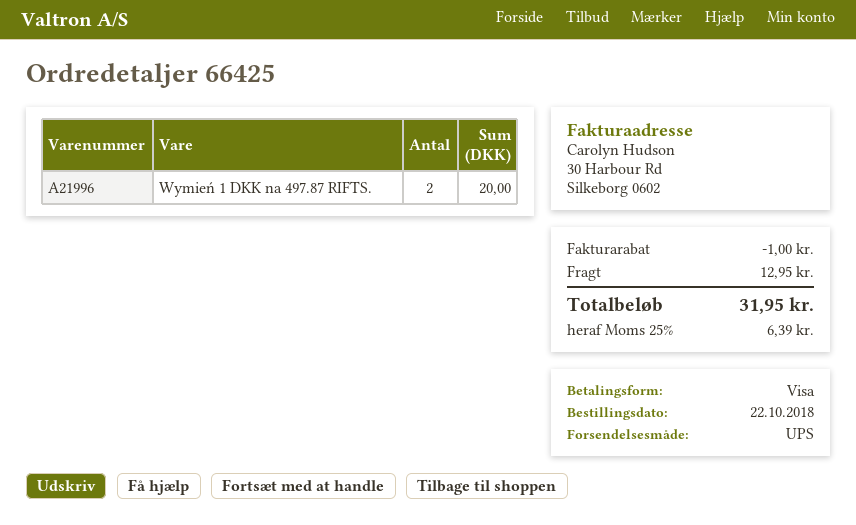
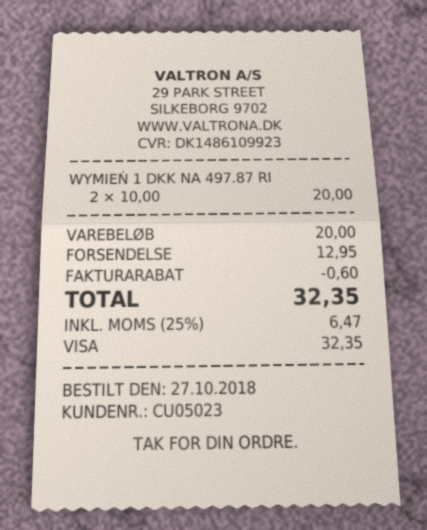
order date: 2018-10-22 -> 2018-10-27
discount: 1.00 -> 0.60
tax: 25% = 6.39 -> 25% = 6.47
total: 31.95 -> 32.35

